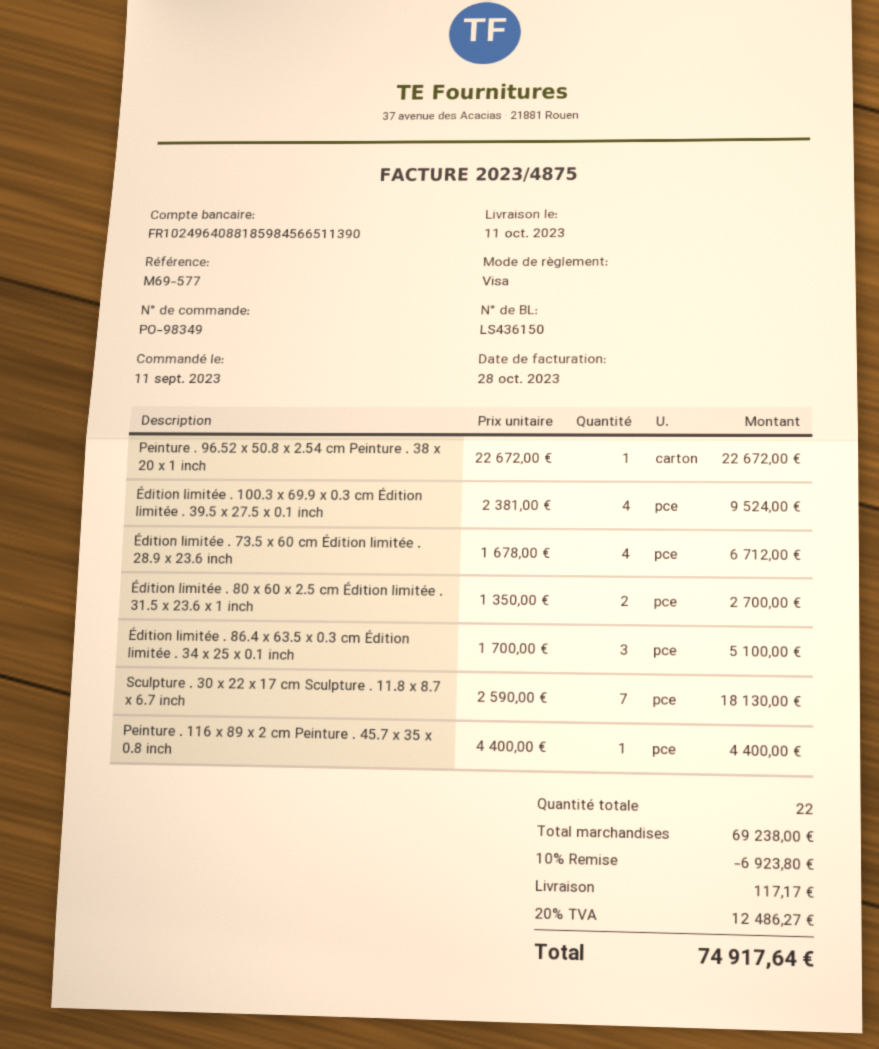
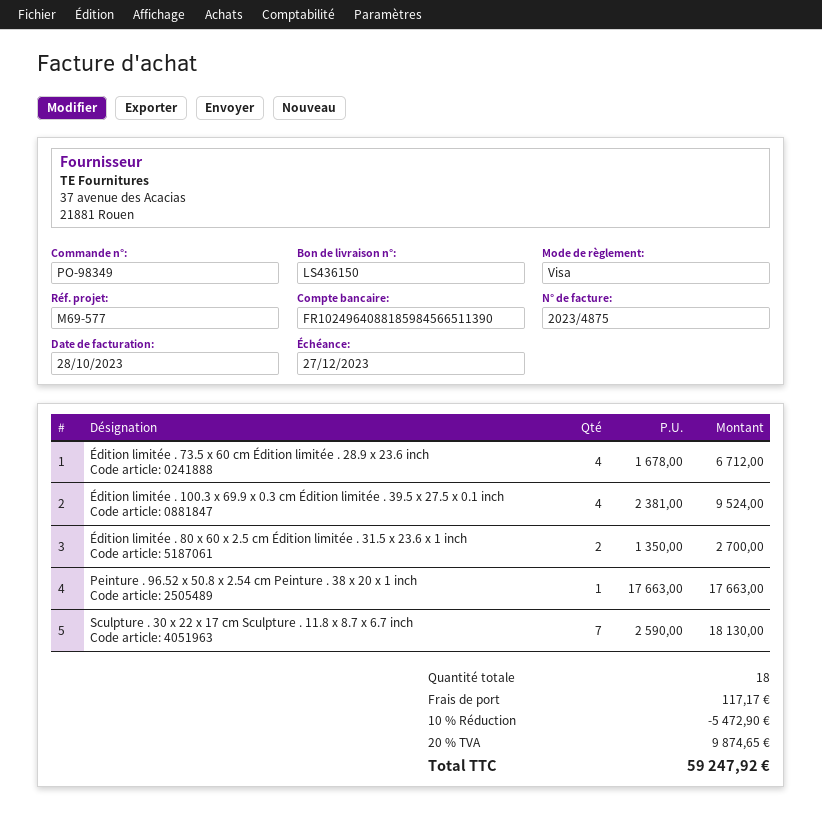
Peinture . 96.52 x 50.8 x 2.54 cm Peinture . 38 x 20 x 1 inch: 1 x 22672.00 = 22672.00 -> 1 x 17663.00 = 17663.00
Édition limitée . 86.4 x 63.5 x 0.3 cm Édition limitée . 34 x 25 x 0.1 inch: 3 x 1700.00 = 5100.00 -> none
Peinture . 116 x 89 x 2 cm Peinture . 45.7 x 35 x 0.8 inch: 1 x 4400.00 = 4400.00 -> none
total quantity: 22 -> 18
discount: 10% = 6923.80 -> 10% = 5472.90
tax: 20% = 12486.27 -> 20% = 9874.65
total: 74917.64 -> 59247.92

